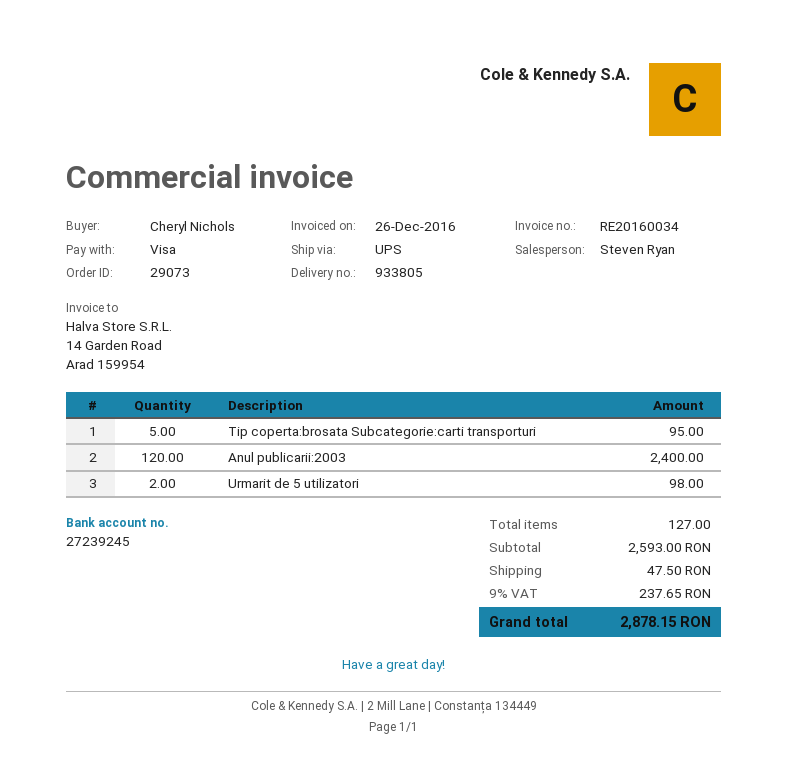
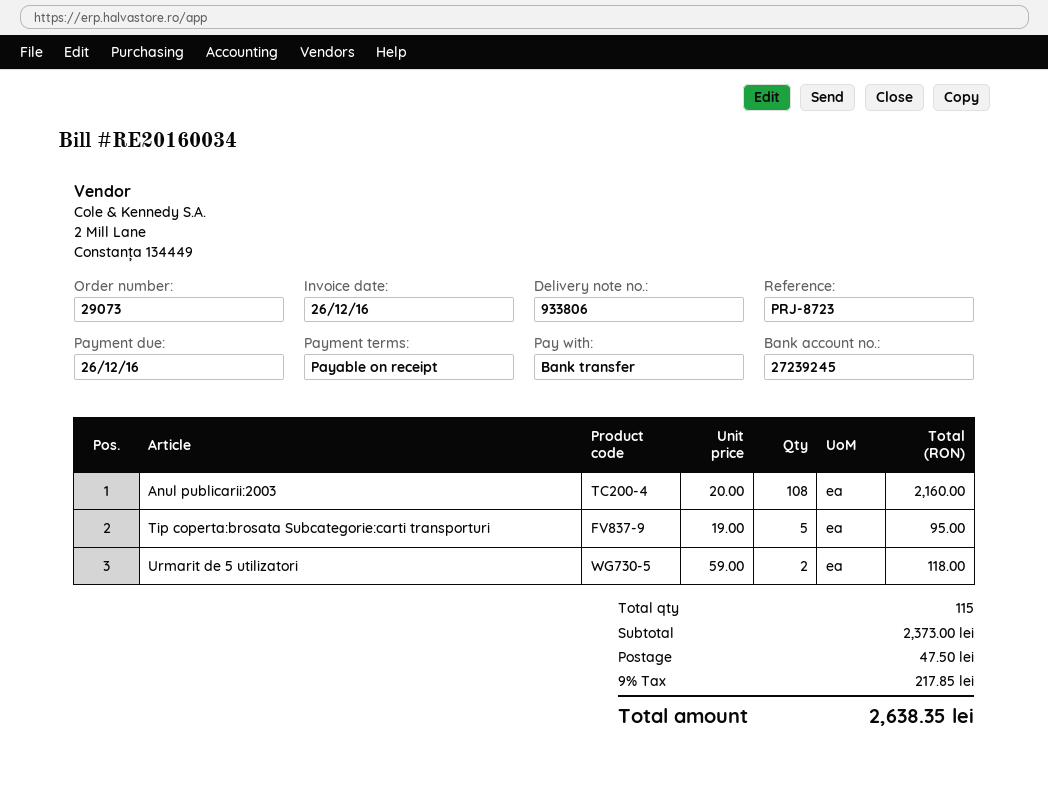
delivery note number: 933805 -> 933806
payment method: Visa -> bank transfer
Anul publicarii:2003: 120 for 2400.00 -> 108 for 2160.00
Urmarit de 5 utilizatori: 2 for 98.00 -> 2 for 118.00
total quantity: 127 -> 115
subtotal: 2593.00 -> 2373.00
tax: 9% = 237.65 -> 9% = 217.85
total: 2878.15 -> 2638.35

